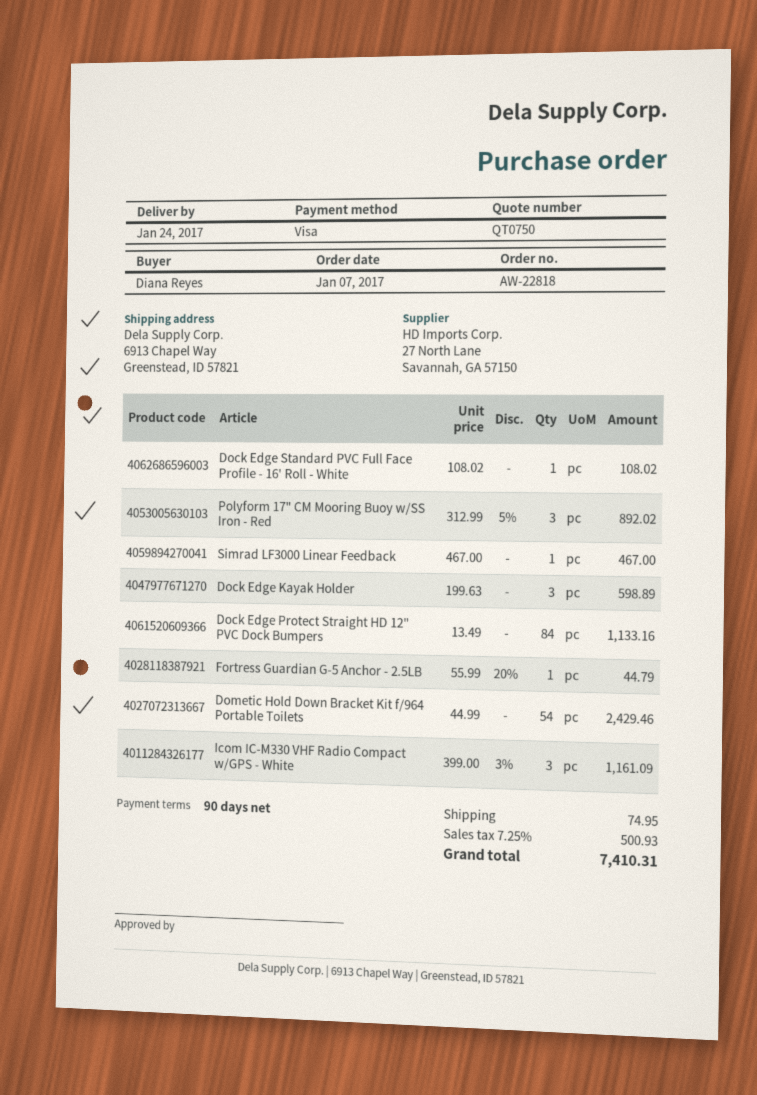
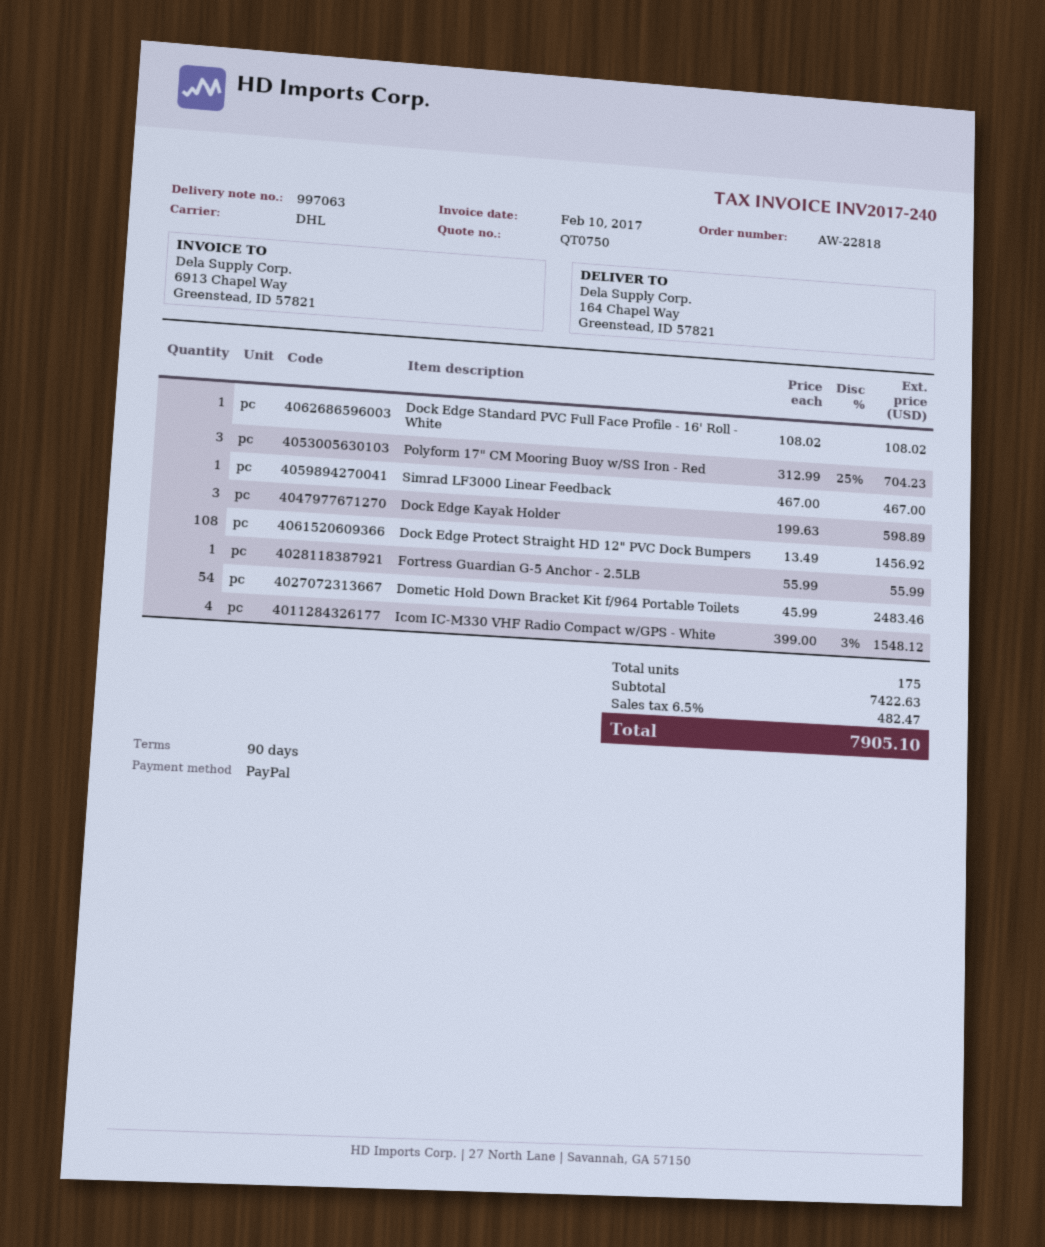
payment method: Visa -> PayPal
ship to: 6913 Chapel Way, Greenstead, ID 57821 -> 164 Chapel Way, Greenstead, ID 57821
Polyform 17" CM Mooring Buoy w/SS Iron - Red: 3 x 312.99 - 5% = 892.02 -> 3 x 312.99 - 25% = 704.23
Dock Edge Protect Straight HD 12" PVC Dock Bumpers: 84 x 13.49 = 1133.16 -> 108 x 13.49 = 1456.92
Fortress Guardian G-5 Anchor - 2.5LB: 1 x 55.99 - 20% = 44.79 -> 1 x 55.99 = 55.99
Dometic Hold Down Bracket Kit f/964 Portable Toilets: 54 x 44.99 = 2429.46 -> 54 x 45.99 = 2483.46
Icom IC-M330 VHF Radio Compact w/GPS - White: 3 x 399.00 - 3% = 1161.09 -> 4 x 399.00 - 3% = 1548.12
shipping: 74.95 -> none
tax: 7.25% = 500.93 -> 6.5% = 482.47
total: 7410.31 -> 7905.10

